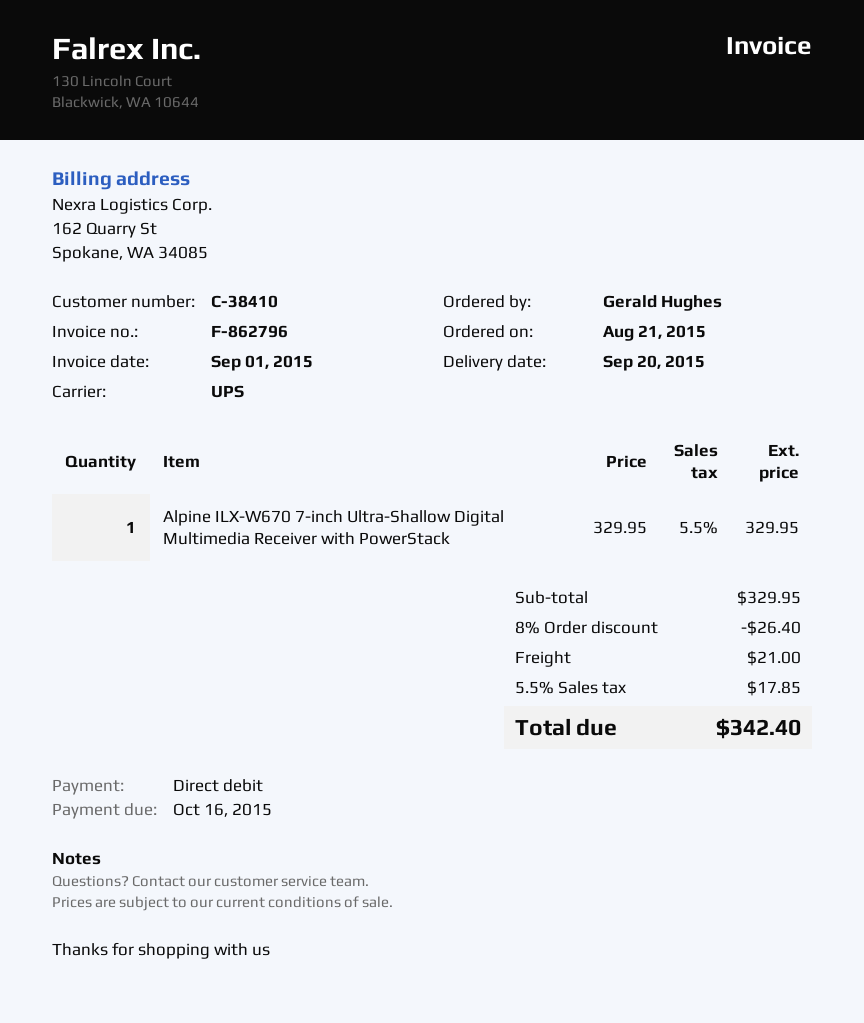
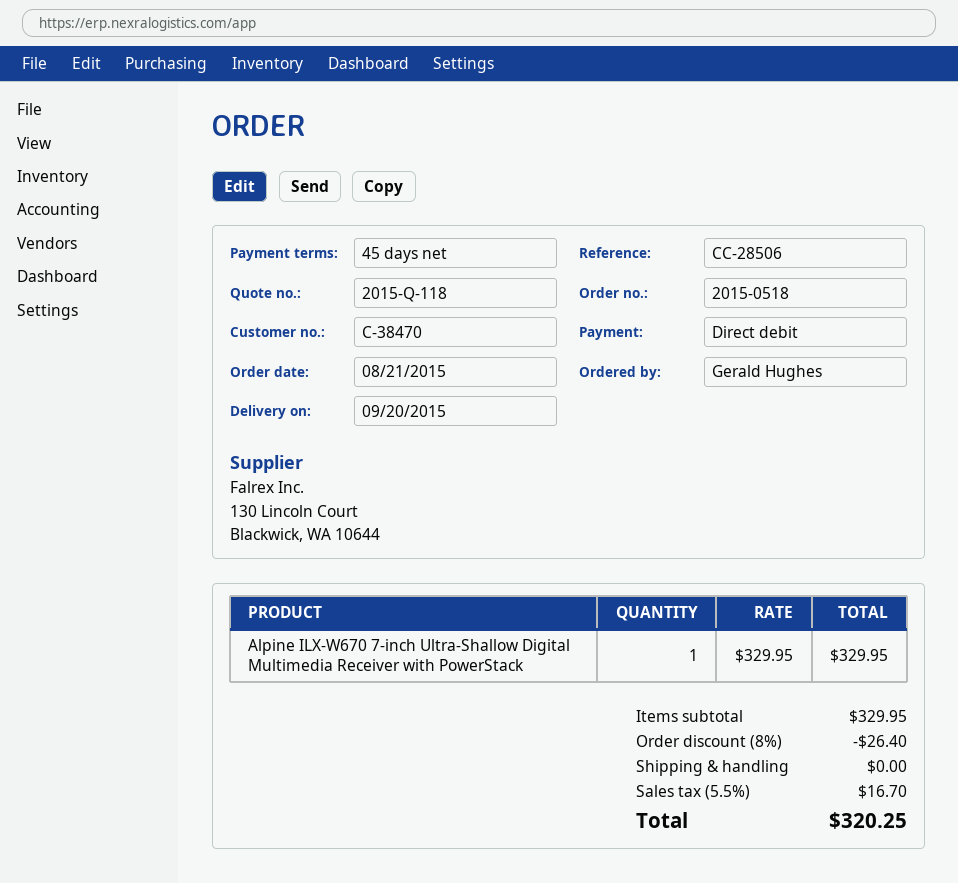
customer number: C-38410 -> C-38470
shipping: 21.00 -> 0.00
tax: 5.5% = 17.85 -> 5.5% = 16.70
total: 342.40 -> 320.25

